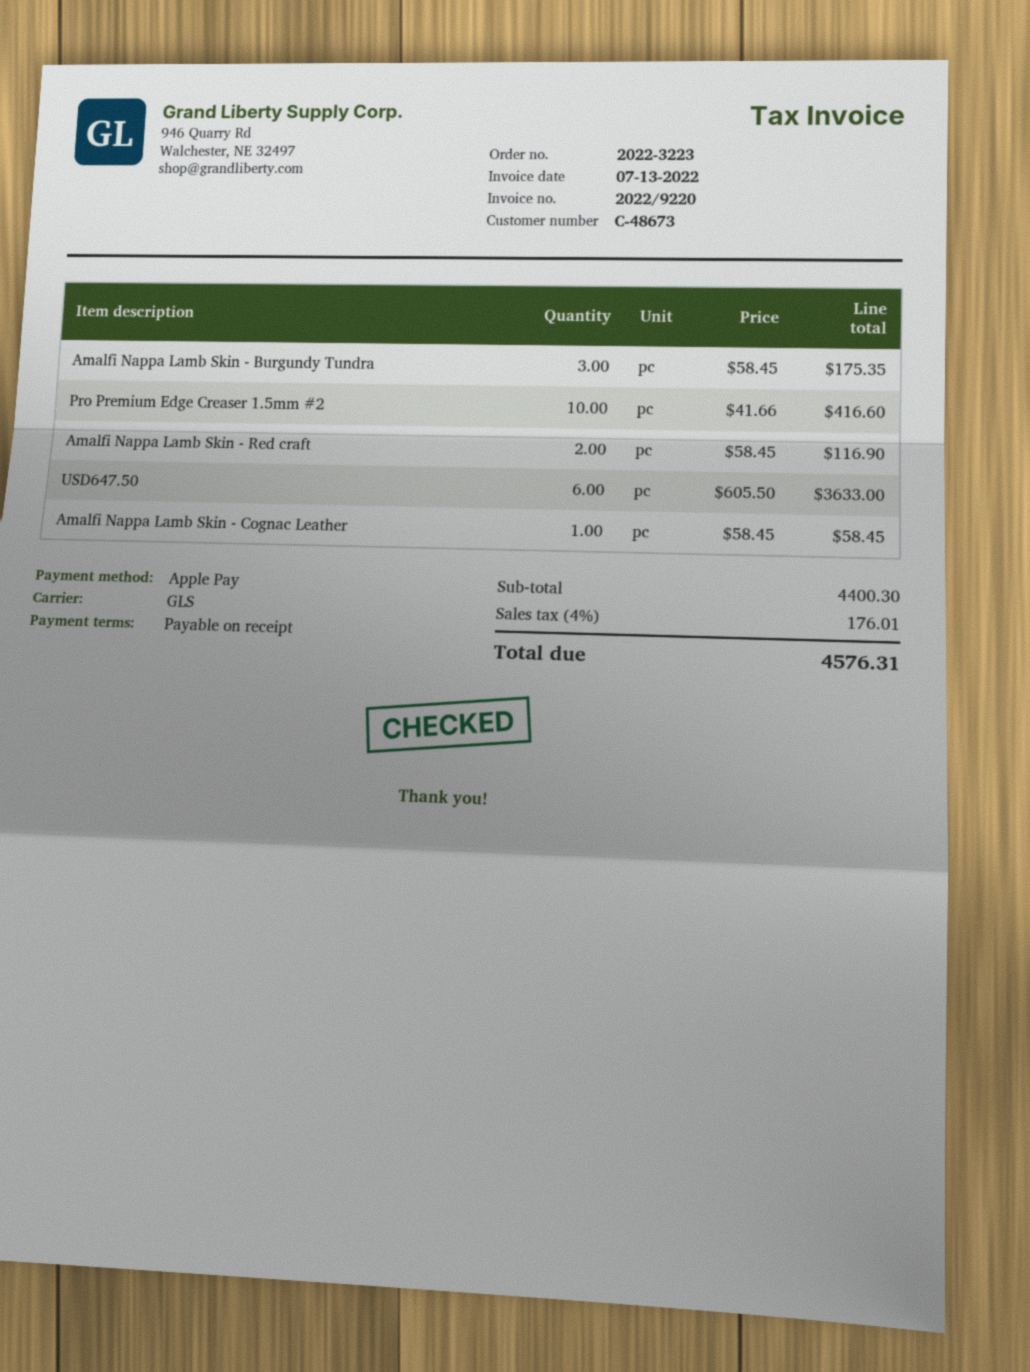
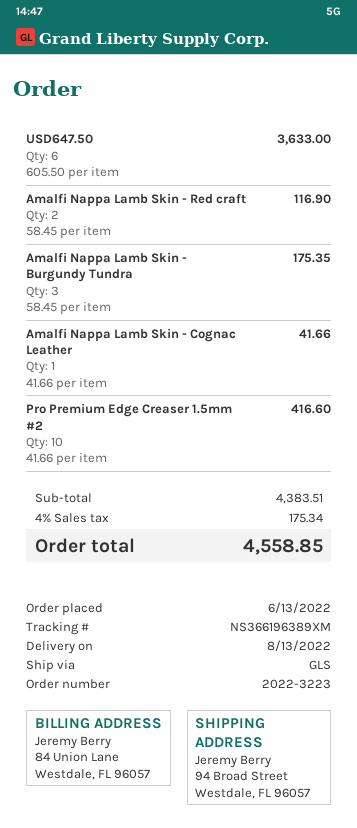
Amalfi Nappa Lamb Skin - Cognac Leather: 1 x 58.45 = 58.45 -> 1 x 41.66 = 41.66
subtotal: 4400.30 -> 4383.51
tax: 4% = 176.01 -> 4% = 175.34
total: 4576.31 -> 4558.85

